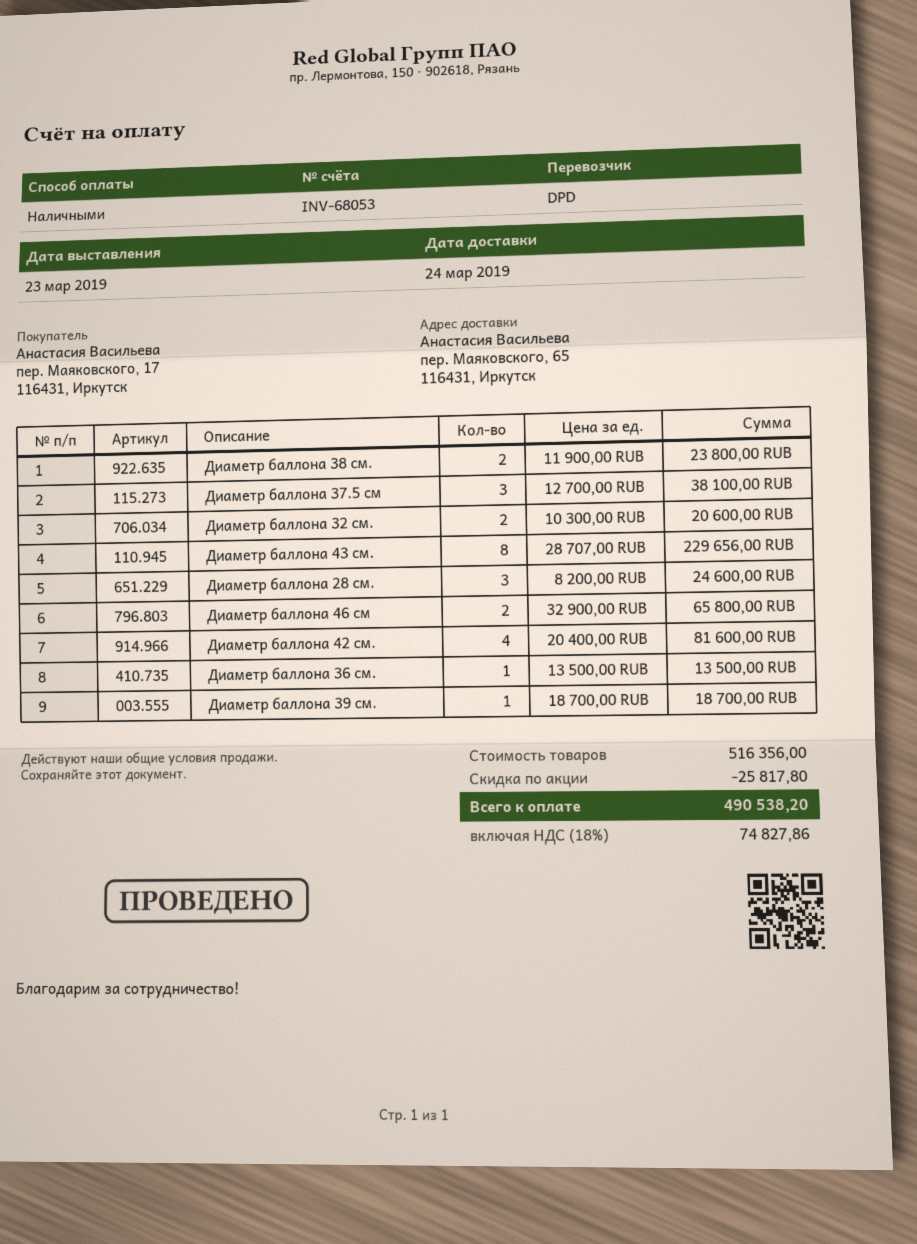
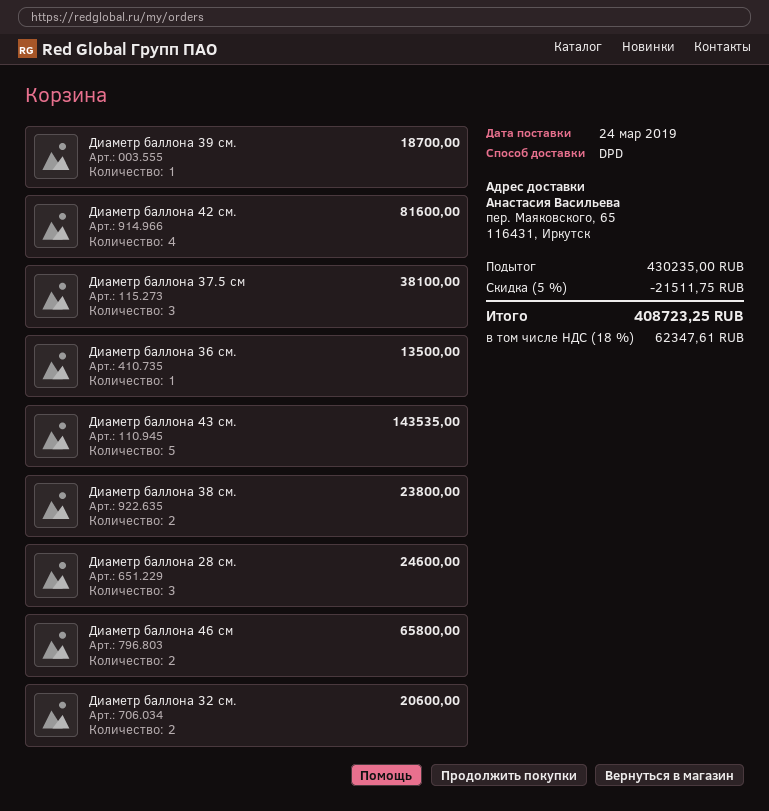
Диаметр баллона 43 см.: 8 for 229656.00 -> 5 for 143535.00
subtotal: 516356.00 -> 430235.00
discount: 25817.80 -> 21511.75
tax: 18% = 74827.86 -> 18% = 62347.61
total: 490538.20 -> 408723.25

